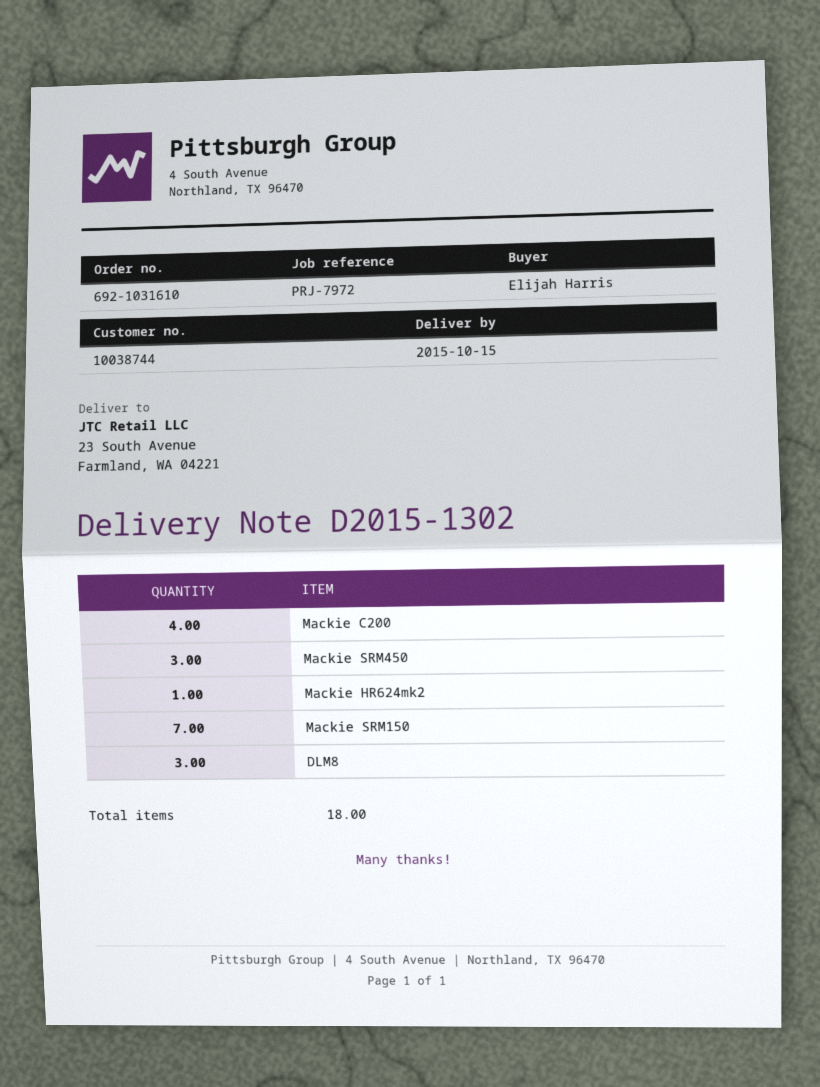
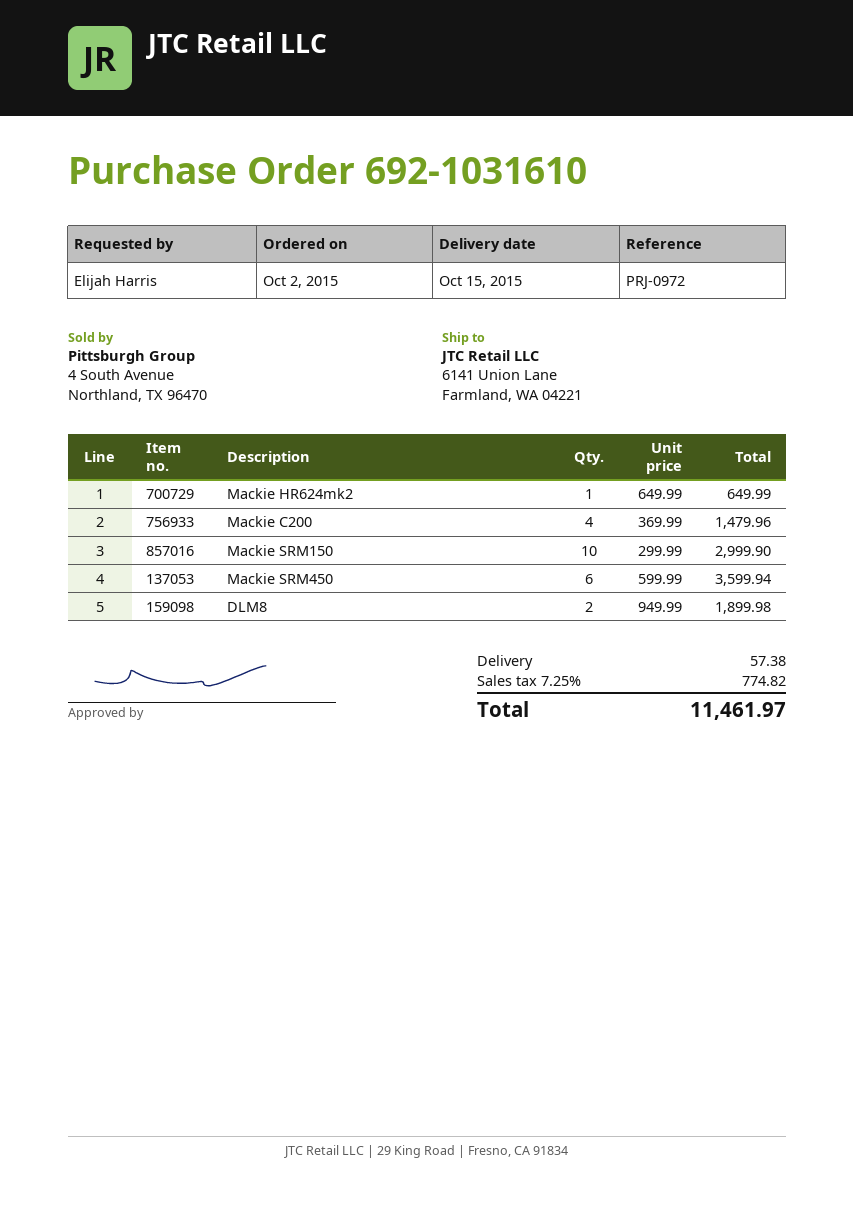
reference: PRJ-7972 -> PRJ-0972
ship to: 23 South Avenue, Farmland, WA 04221 -> 6141 Union Lane, Farmland, WA 04221
Mackie SRM450: 3 -> 6
Mackie SRM150: 7 -> 10
DLM8: 3 -> 2

